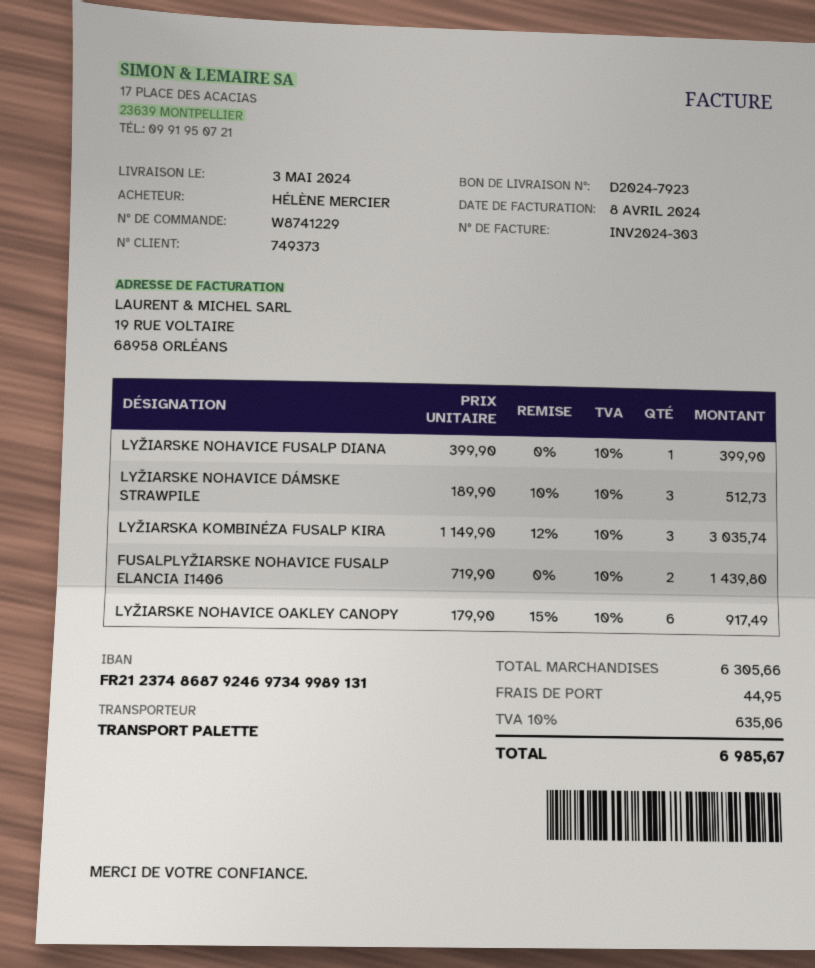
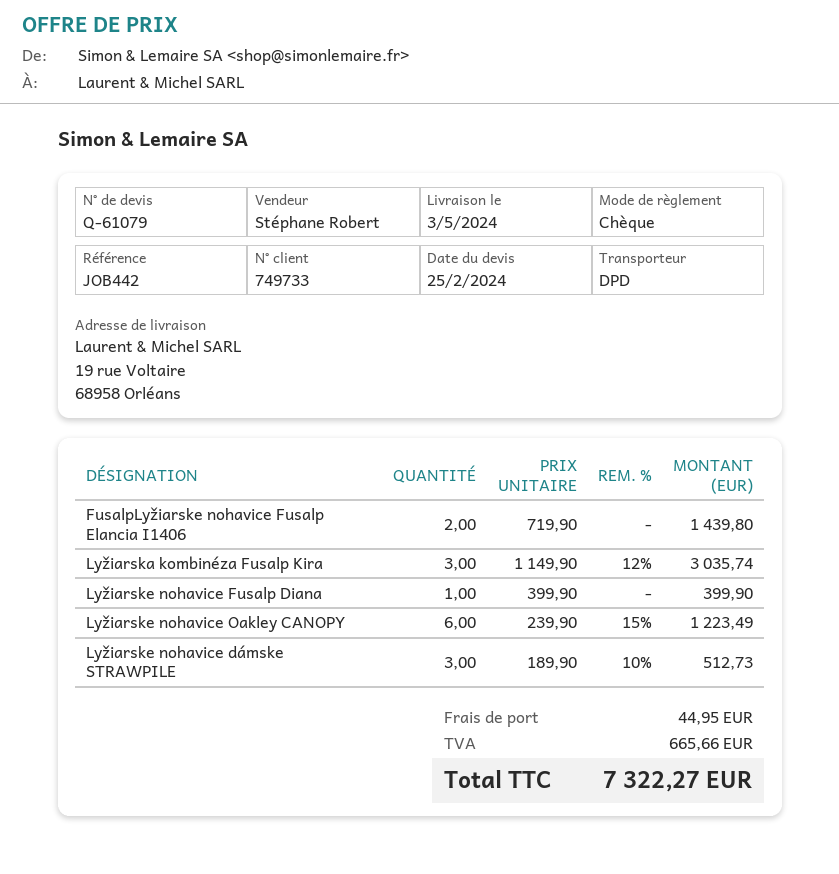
customer number: 749373 -> 749733
shipping method: pallet freight -> DPD
LYŽIARSKE NOHAVICE OAKLEY CANOPY: 6 x 179.90 - 15% = 917.49 -> 6 x 239.90 - 15% = 1223.49
tax: 635.06 -> 665.66
total: 6985.67 -> 7322.27

